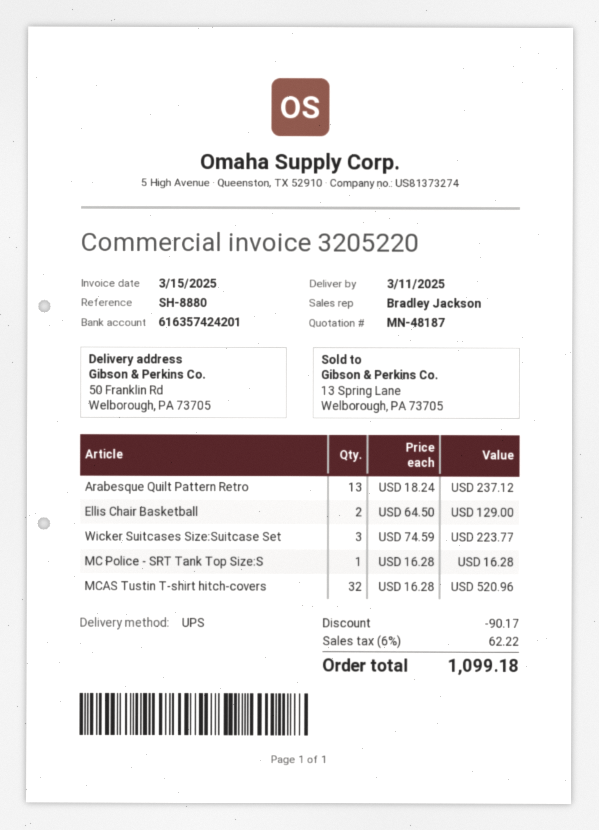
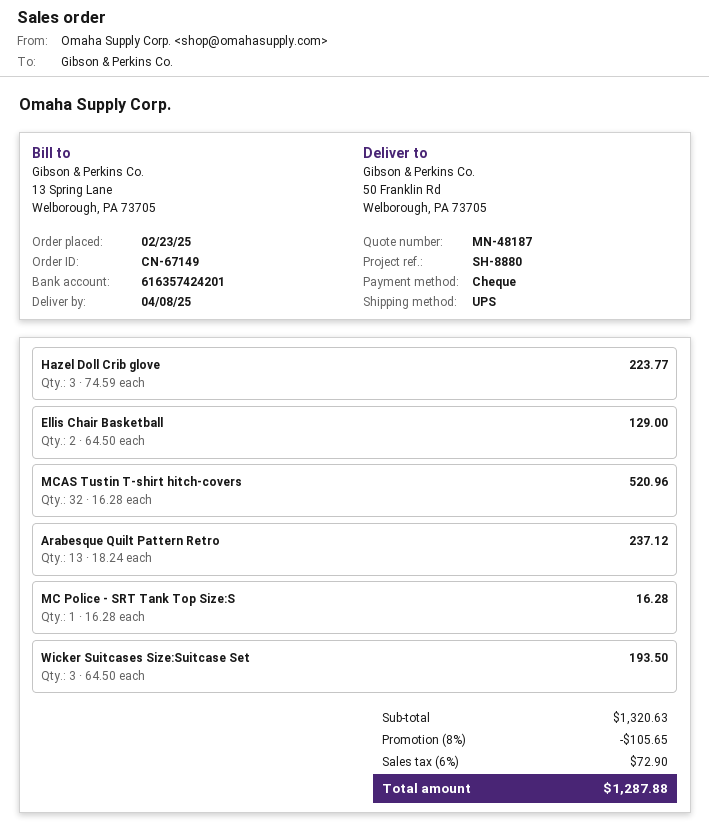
delivery date: 2025-03-11 -> 2025-04-08
Wicker Suitcases Size:Suitcase Set: 3 x 74.59 = 223.77 -> 3 x 64.50 = 193.50
Hazel Doll Crib glove: none -> 3 x 74.59 = 223.77
discount: 90.17 -> 105.65
tax: 6% = 62.22 -> 6% = 72.90
total: 1099.18 -> 1287.88

